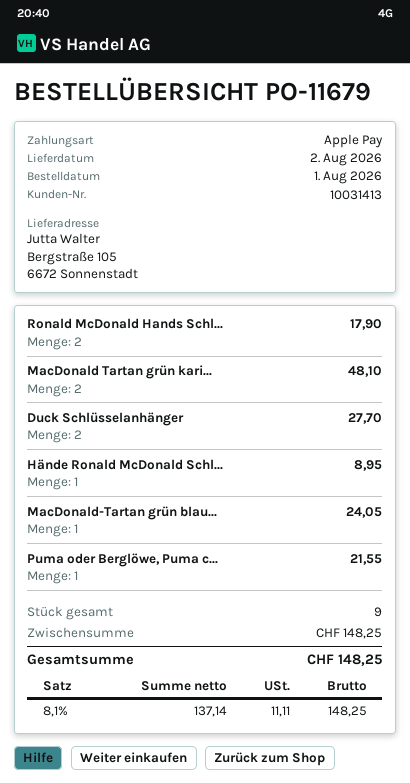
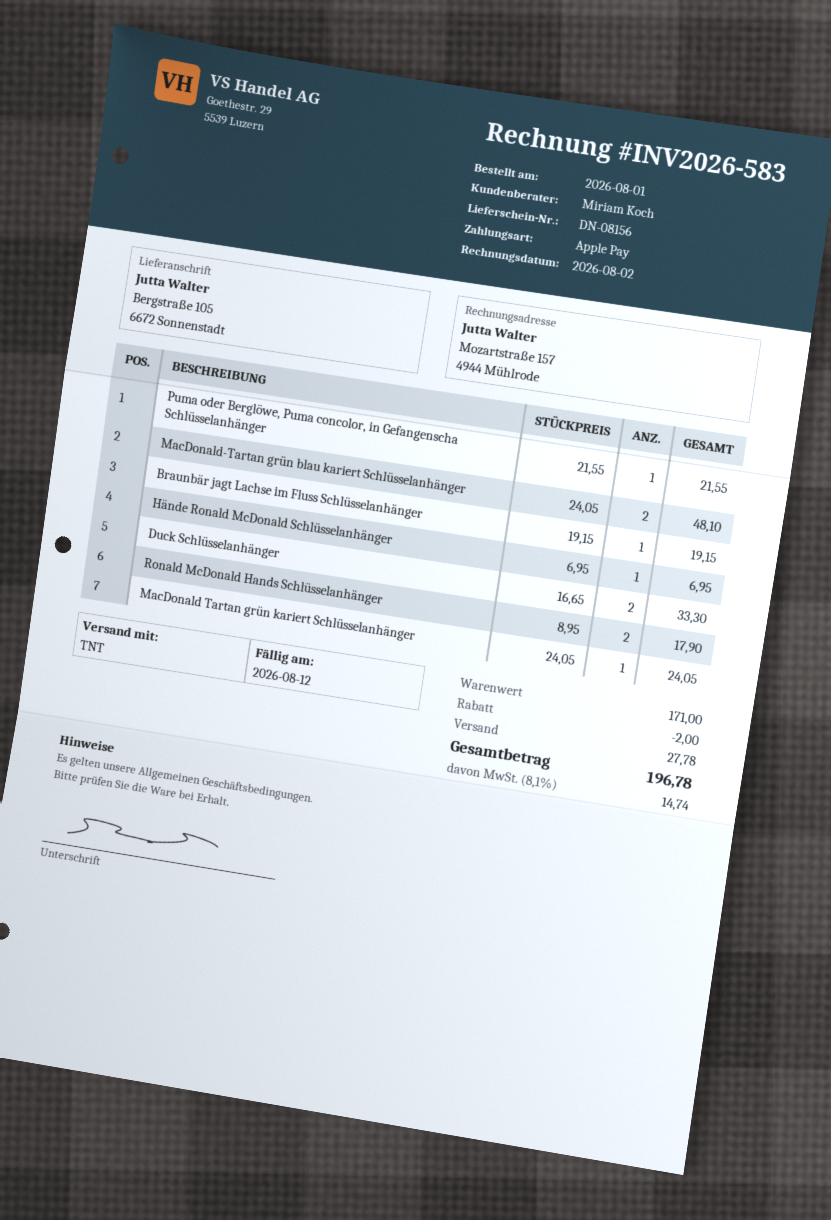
MacDonald Tartan grün kari...: 2 for 48.10 -> 1 for 24.05
Duck Schlüsselanhänger: 2 for 27.70 -> 2 for 33.30
Hände Ronald McDonald Schl...: 1 for 8.95 -> 1 for 6.95
MacDonald-Tartan grün blau...: 1 for 24.05 -> 2 for 48.10
Braunbär jagt Lachse im Fluss Schlüsselanhänger: none -> 1 for 19.15
subtotal: 148.25 -> 171.00
discount: none -> 2.00
shipping: none -> 27.78
tax: 8.1% = 11.11 -> 8.1% = 14.74
total: 148.25 -> 196.78

